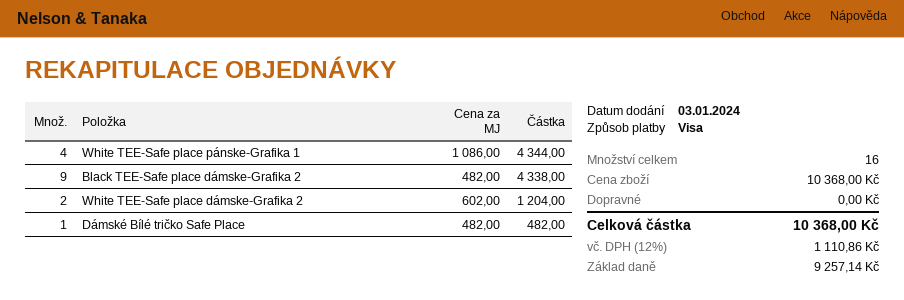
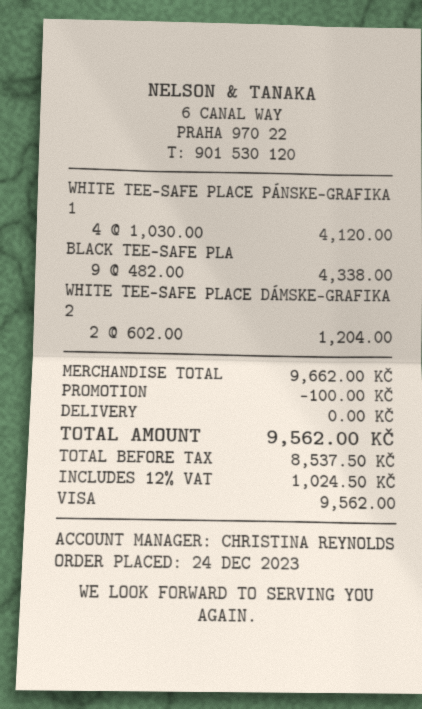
White TEE-Safe place pánske-Grafika 1: 4 x 1086.00 = 4344.00 -> 4 x 1030.00 = 4120.00
Dámské Bílé tričko Safe Place: 1 x 482.00 = 482.00 -> none
subtotal: 10368.00 -> 9662.00
discount: none -> 100.00
net: 9257.14 -> 8537.50
tax: 12% = 1110.86 -> 12% = 1024.50
total: 10368.00 -> 9562.00

